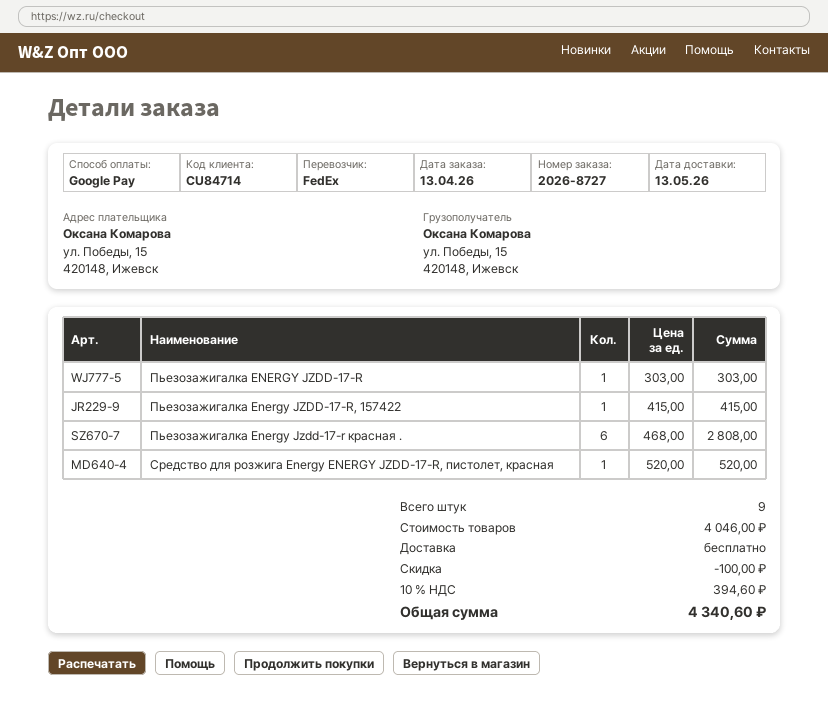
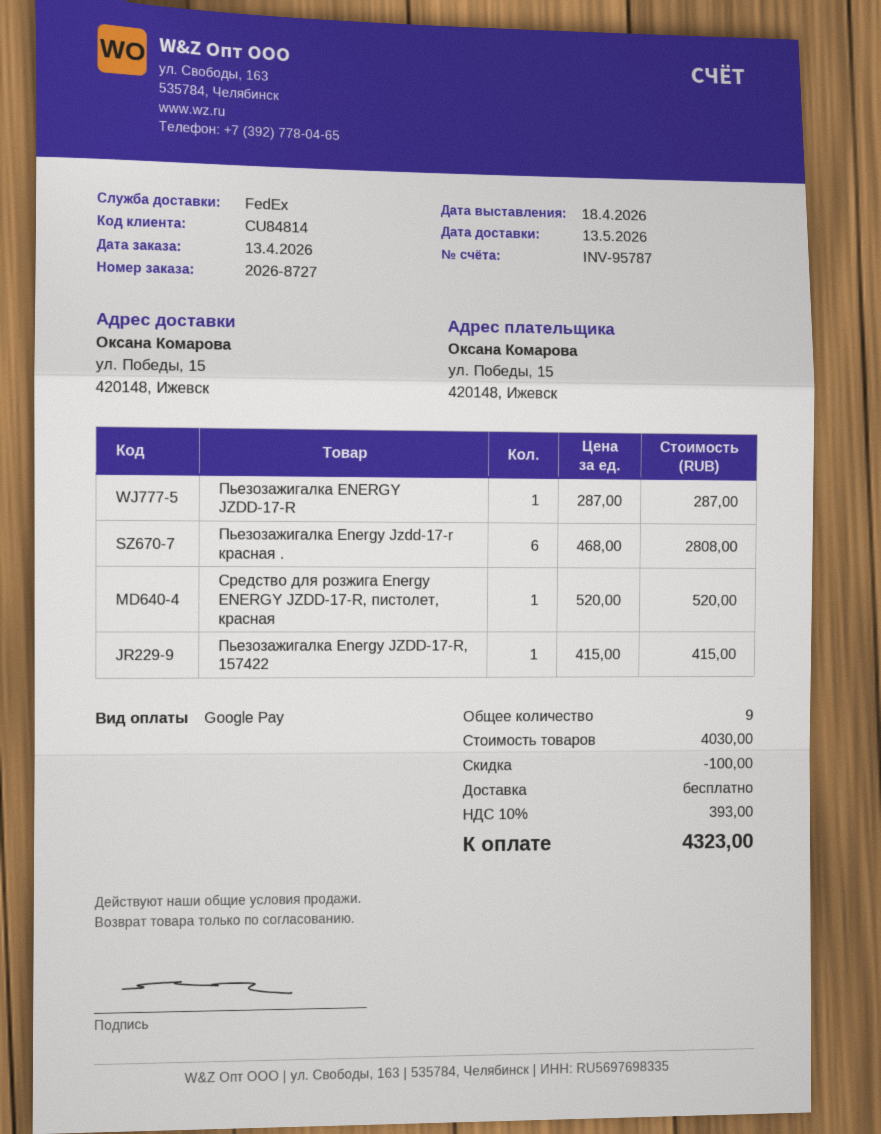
customer number: CU84714 -> CU84814
Пьезозажигалка ENERGY JZDD-17-R: 1 x 303.00 = 303.00 -> 1 x 287.00 = 287.00
subtotal: 4046.00 -> 4030.00
tax: 10% = 394.60 -> 10% = 393.00
total: 4340.60 -> 4323.00

